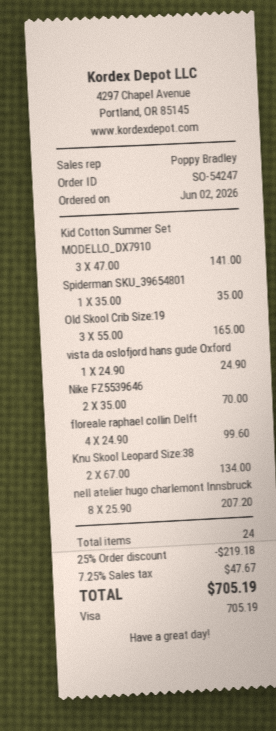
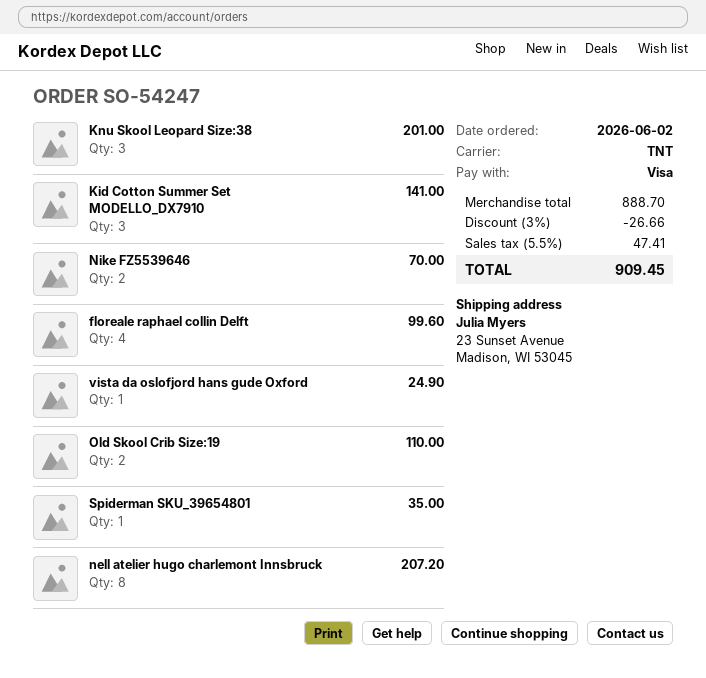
Old Skool Crib Size:19: 3 for 165.00 -> 2 for 110.00
Knu Skool Leopard Size:38: 2 for 134.00 -> 3 for 201.00
discount: 25% = 219.18 -> 3% = 26.66
tax: 7.25% = 47.67 -> 5.5% = 47.41
total: 705.19 -> 909.45

